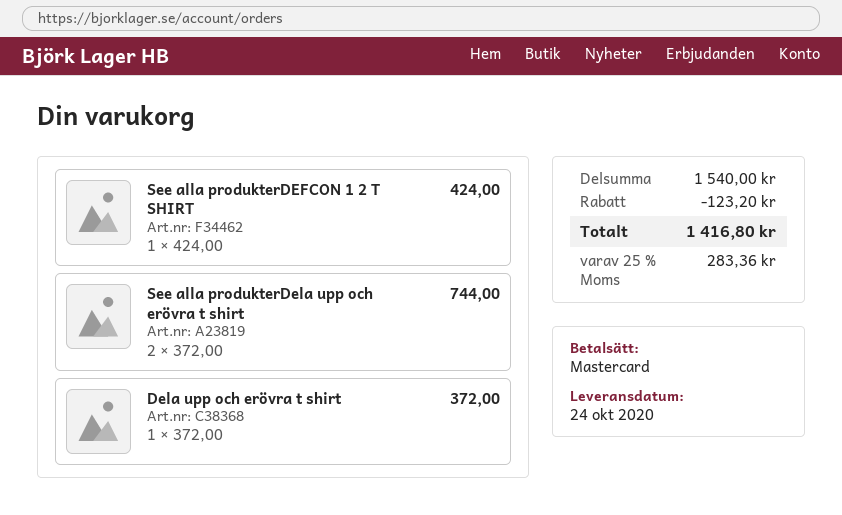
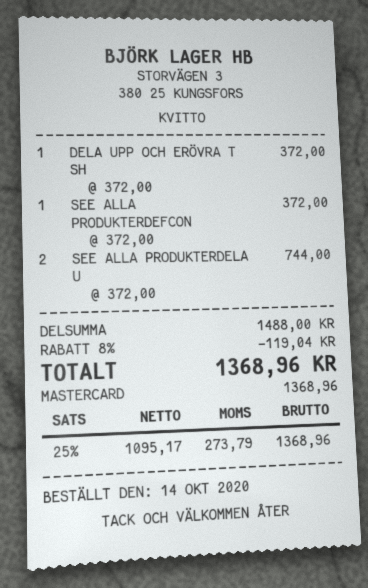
See alla produkterDEFCON 1 2 T SHIRT: 1 x 424.00 = 424.00 -> 1 x 372.00 = 372.00
subtotal: 1540.00 -> 1488.00
discount: 123.20 -> 119.04
tax: 25% = 283.36 -> 25% = 273.79
total: 1416.80 -> 1368.96

